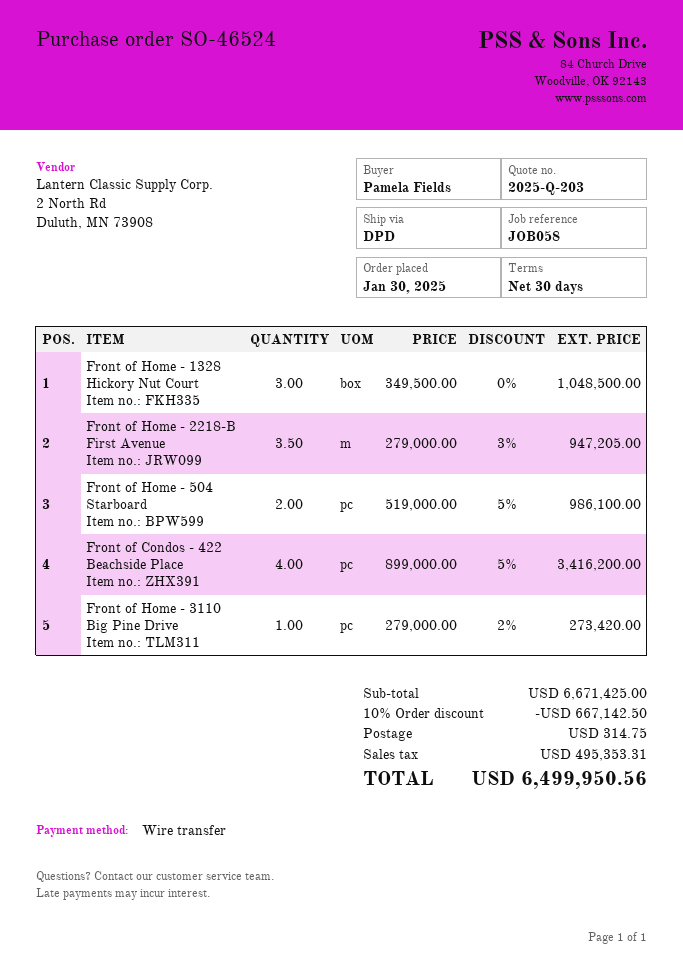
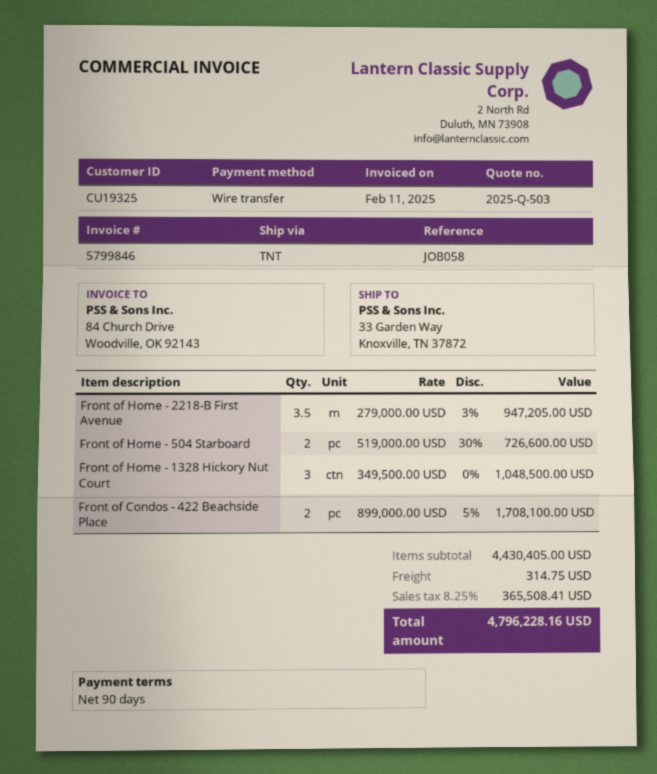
quote number: 2025-Q-203 -> 2025-Q-503
payment terms: 30 days -> 90 days
shipping method: DPD -> TNT
Front of Home - 504 Starboard: 2 x 519000.00 - 5% = 986100.00 -> 2 x 519000.00 - 30% = 726600.00
Front of Condos - 422 Beachside Place: 4 x 899000.00 - 5% = 3416200.00 -> 2 x 899000.00 - 5% = 1708100.00
Front of Home - 3110 Big Pine Drive: 1 x 279000.00 - 2% = 273420.00 -> none
subtotal: 6671425.00 -> 4430405.00
discount: 10% = 667142.50 -> none
tax: 495353.31 -> 365508.41
total: 6499950.56 -> 4796228.16

